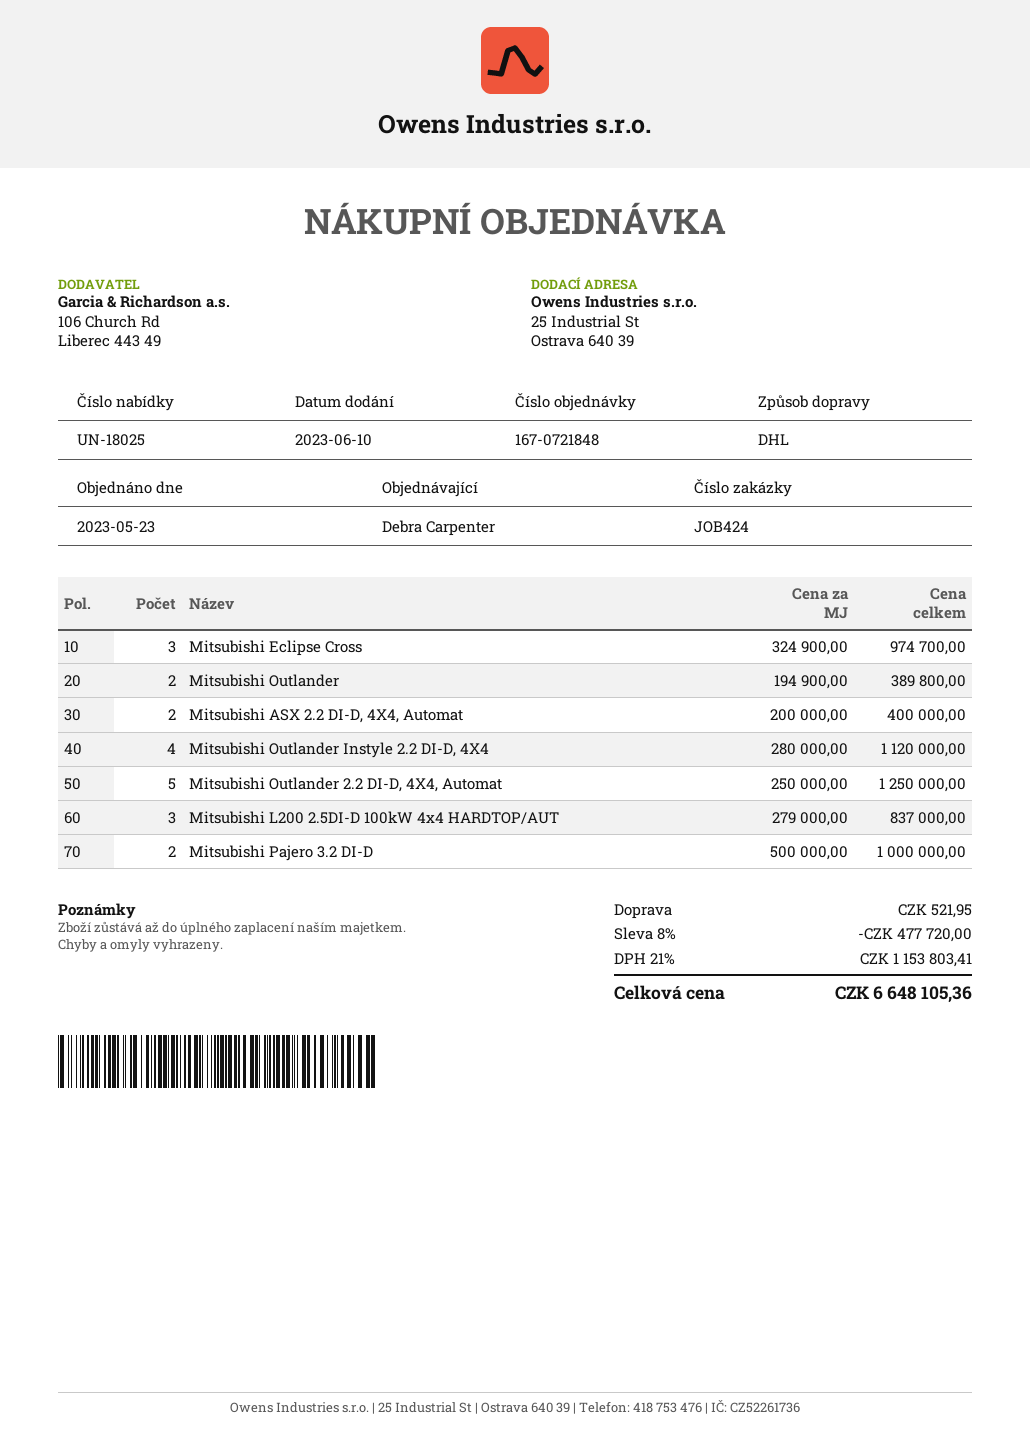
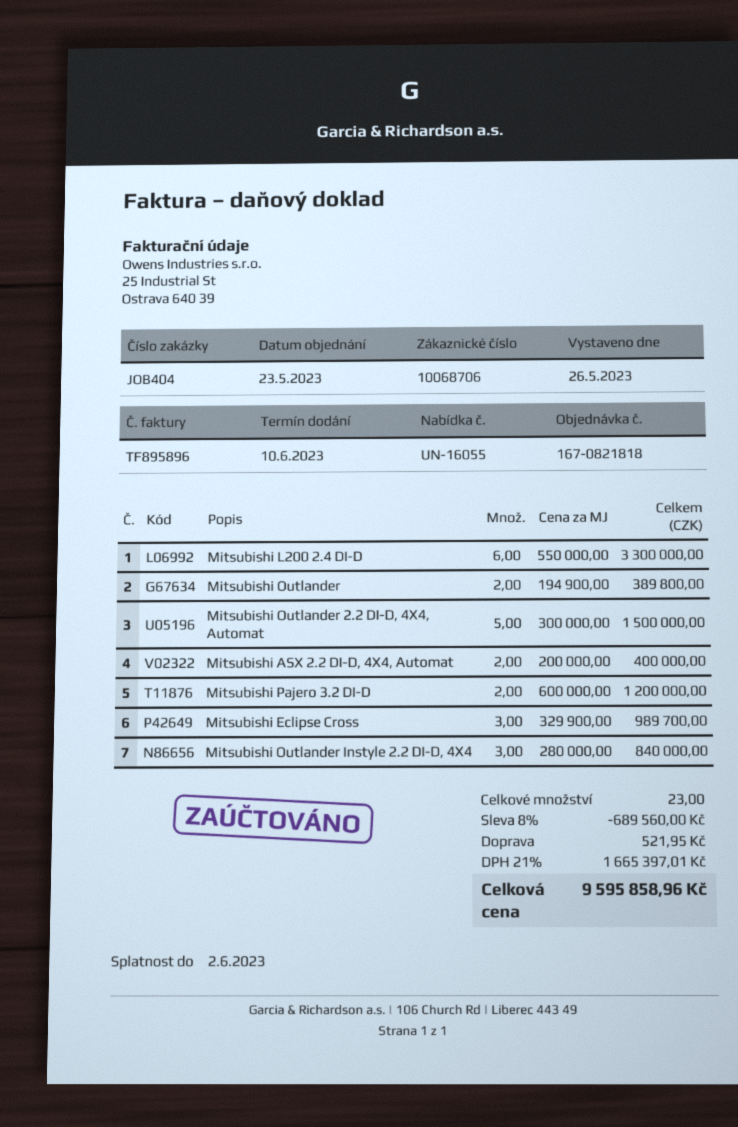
quote number: UN-18025 -> UN-16055
order number: 167-0721848 -> 167-0821818
reference: JOB424 -> JOB404
Mitsubishi Eclipse Cross: 3 x 324900.00 = 974700.00 -> 3 x 329900.00 = 989700.00
Mitsubishi Outlander Instyle 2.2 DI-D, 4X4: 4 x 280000.00 = 1120000.00 -> 3 x 280000.00 = 840000.00
Mitsubishi Outlander 2.2 DI-D, 4X4, Automat: 5 x 250000.00 = 1250000.00 -> 5 x 300000.00 = 1500000.00
Mitsubishi L200 2.5DI-D 100kW 4x4 HARDTOP/AUT: 3 x 279000.00 = 837000.00 -> none
Mitsubishi Pajero 3.2 DI-D: 2 x 500000.00 = 1000000.00 -> 2 x 600000.00 = 1200000.00
Mitsubishi L200 2.4 DI-D: none -> 6 x 550000.00 = 3300000.00
discount: 8% = 477720.00 -> 8% = 689560.00
tax: 21% = 1153803.41 -> 21% = 1665397.01
total: 6648105.36 -> 9595858.96

